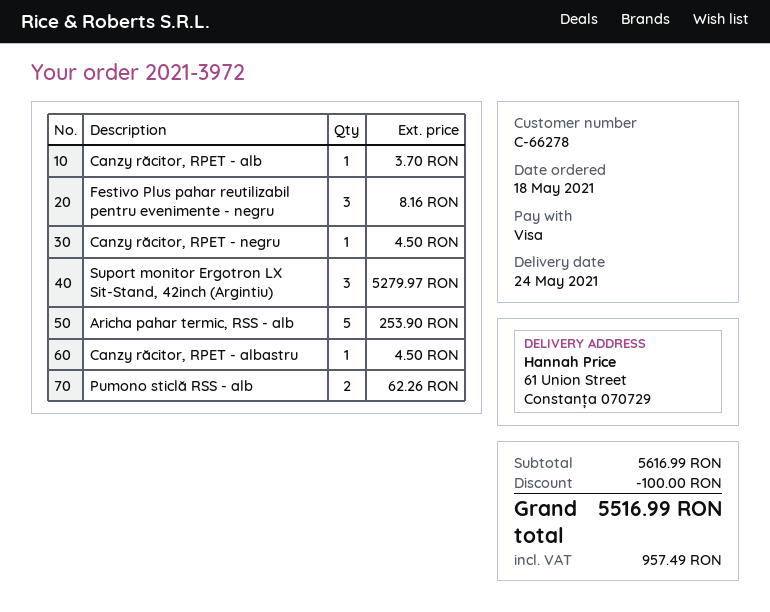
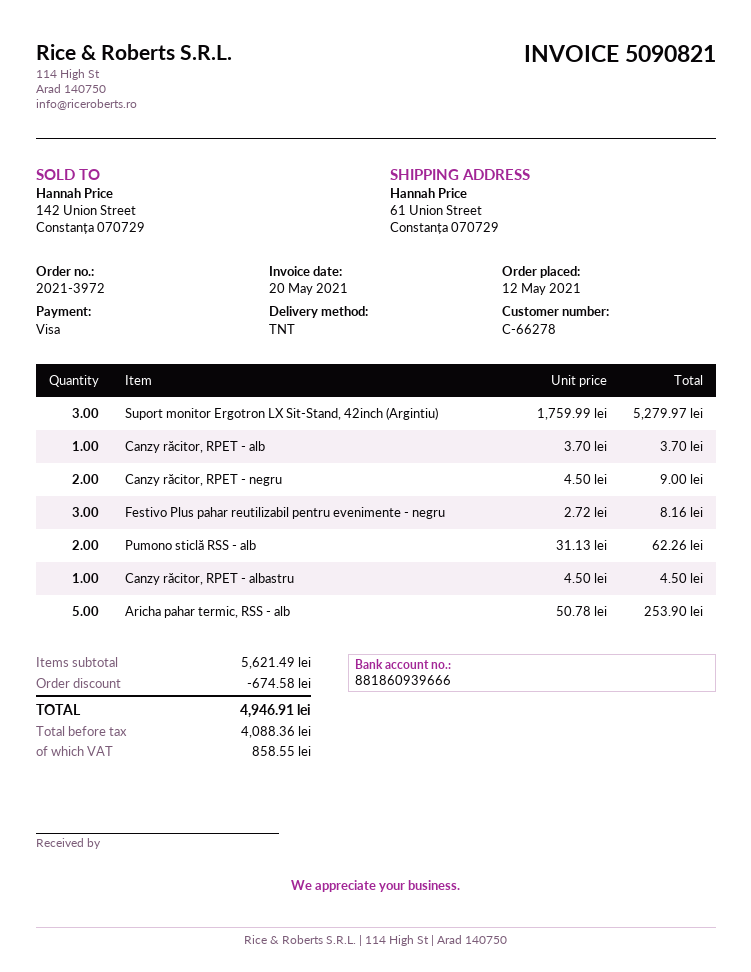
order date: 2021-05-18 -> 2021-05-12
Canzy răcitor, RPET - negru: 1 for 4.50 -> 2 for 9.00
subtotal: 5616.99 -> 5621.49
discount: 100.00 -> 674.58
tax: 957.49 -> 858.55
total: 5516.99 -> 4946.91

